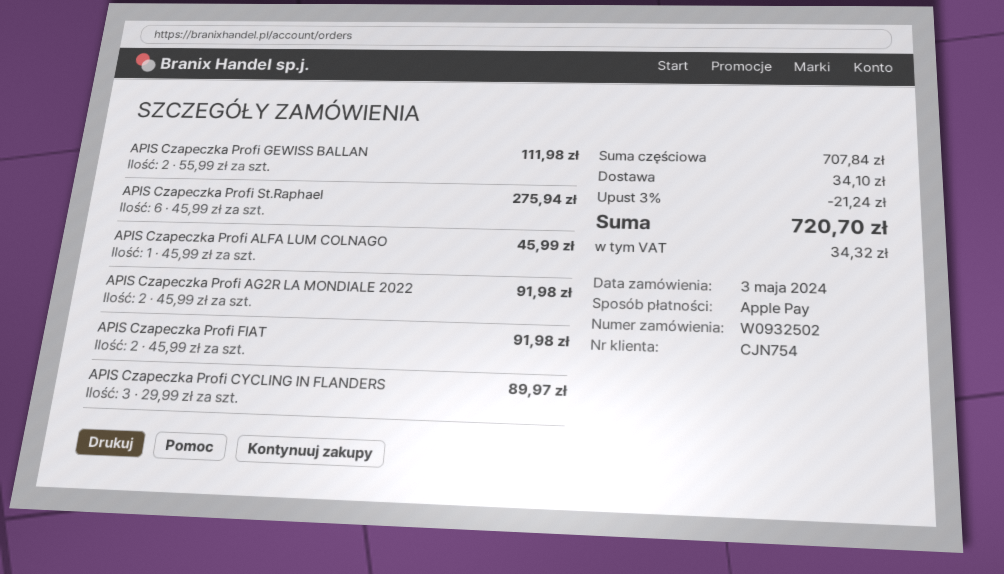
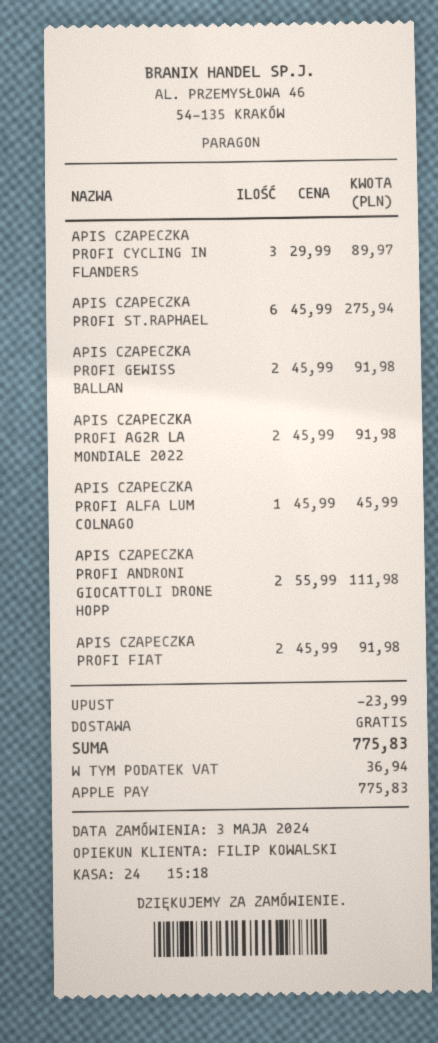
APIS Czapeczka Profi GEWISS BALLAN: 2 x 55.99 = 111.98 -> 2 x 45.99 = 91.98
APIS CZAPECZKA PROFI ANDRONI GIOCATTOLI DRONE HOPP: none -> 2 x 55.99 = 111.98
discount: 21.24 -> 23.99
shipping: 34.10 -> 0.00
tax: 34.32 -> 36.94
total: 720.70 -> 775.83

